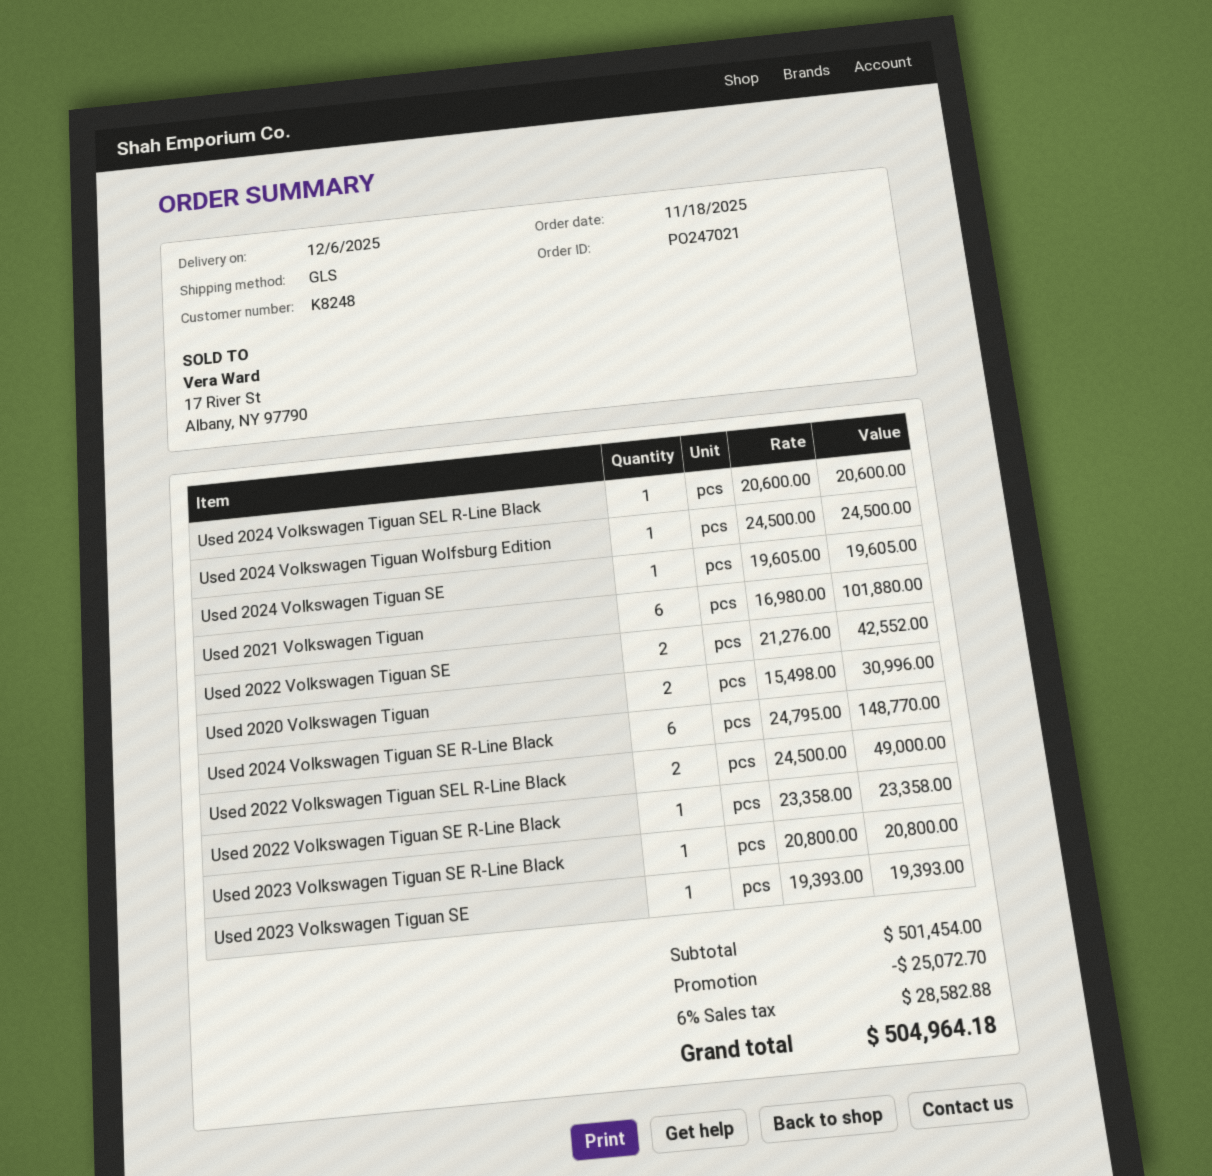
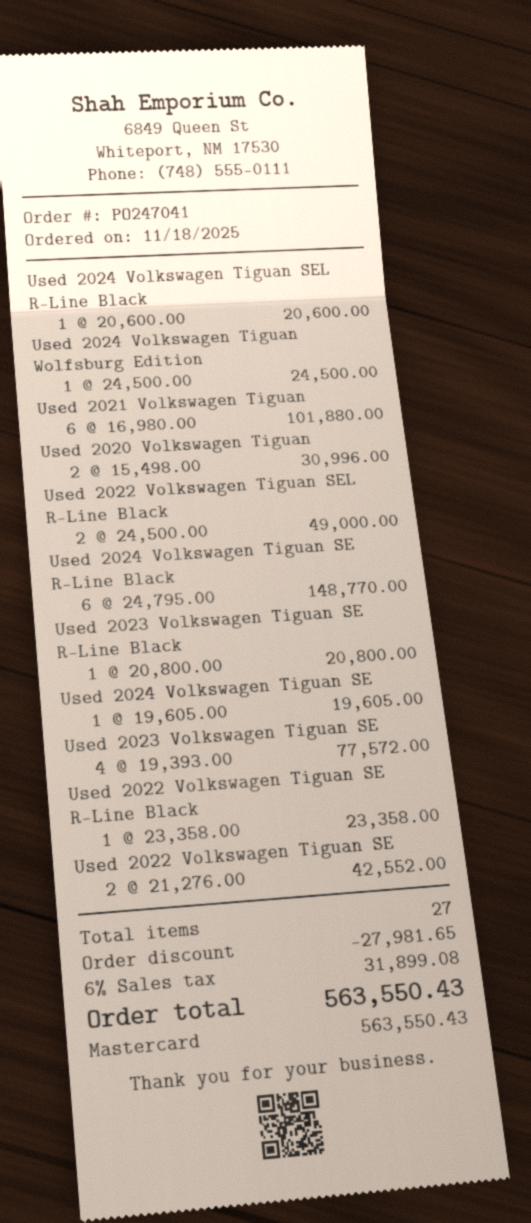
order number: PO247021 -> PO247041
Used 2023 Volkswagen Tiguan SE: 1 x 19393.00 = 19393.00 -> 4 x 19393.00 = 77572.00
discount: 25072.70 -> 27981.65
tax: 6% = 28582.88 -> 6% = 31899.08
total: 504964.18 -> 563550.43

